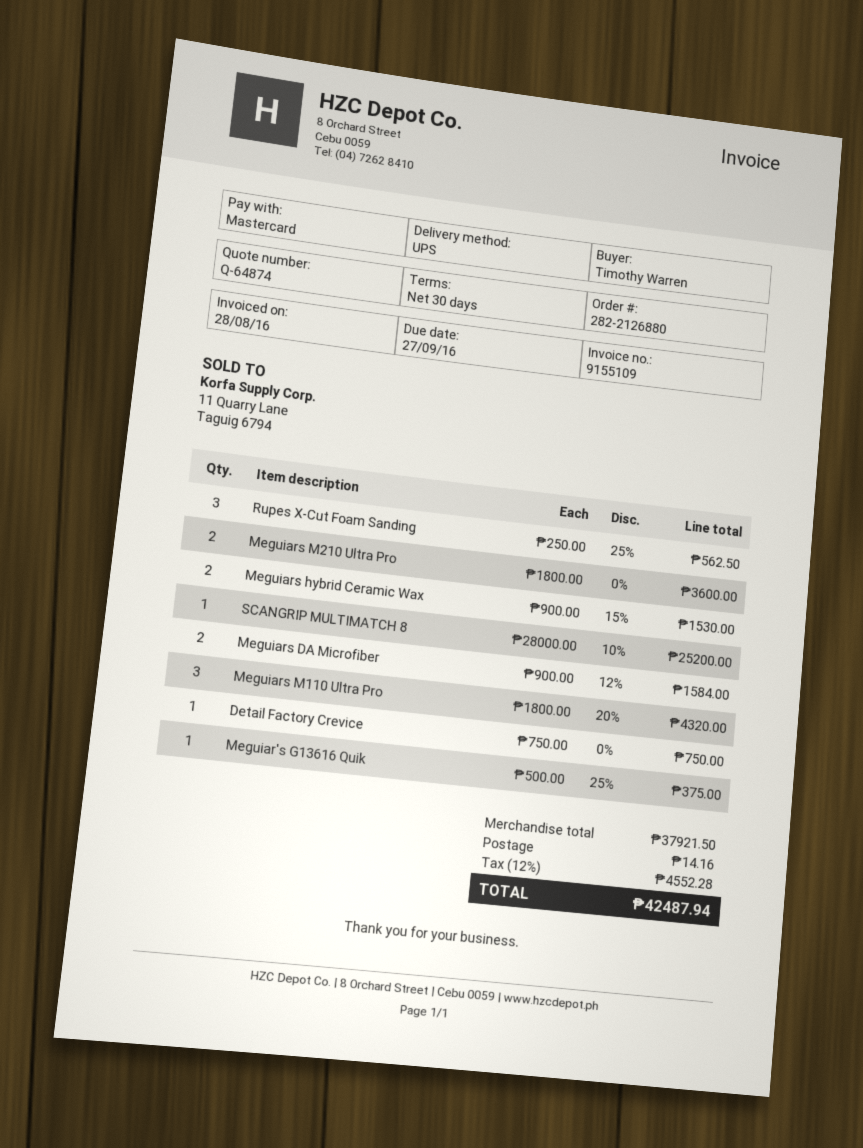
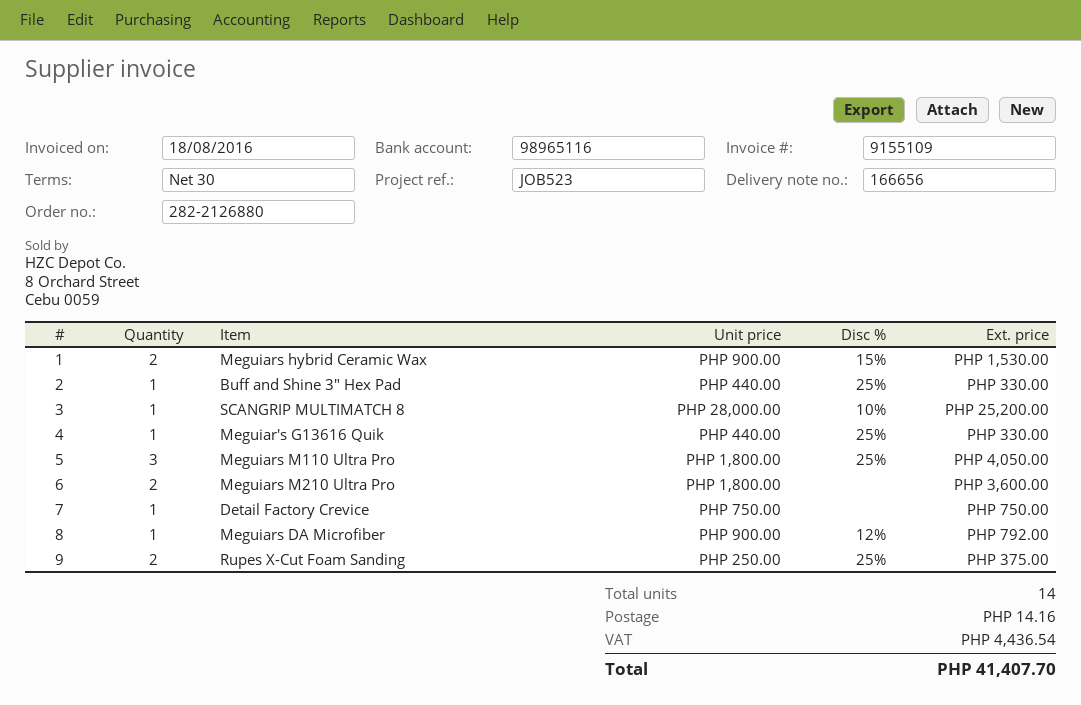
invoice date: 2016-08-28 -> 2016-08-18
Rupes X-Cut Foam Sanding: 3 x 250.00 - 25% = 562.50 -> 2 x 250.00 - 25% = 375.00
Meguiars DA Microfiber: 2 x 900.00 - 12% = 1584.00 -> 1 x 900.00 - 12% = 792.00
Meguiars M110 Ultra Pro: 3 x 1800.00 - 20% = 4320.00 -> 3 x 1800.00 - 25% = 4050.00
Meguiar's G13616 Quik: 1 x 500.00 - 25% = 375.00 -> 1 x 440.00 - 25% = 330.00
Buff and Shine 3" Hex Pad: none -> 1 x 440.00 - 25% = 330.00
tax: 4552.28 -> 4436.54
total: 42487.94 -> 41407.70

